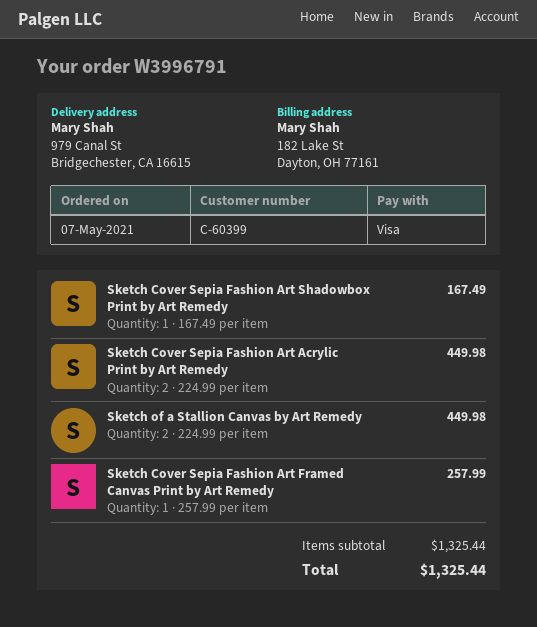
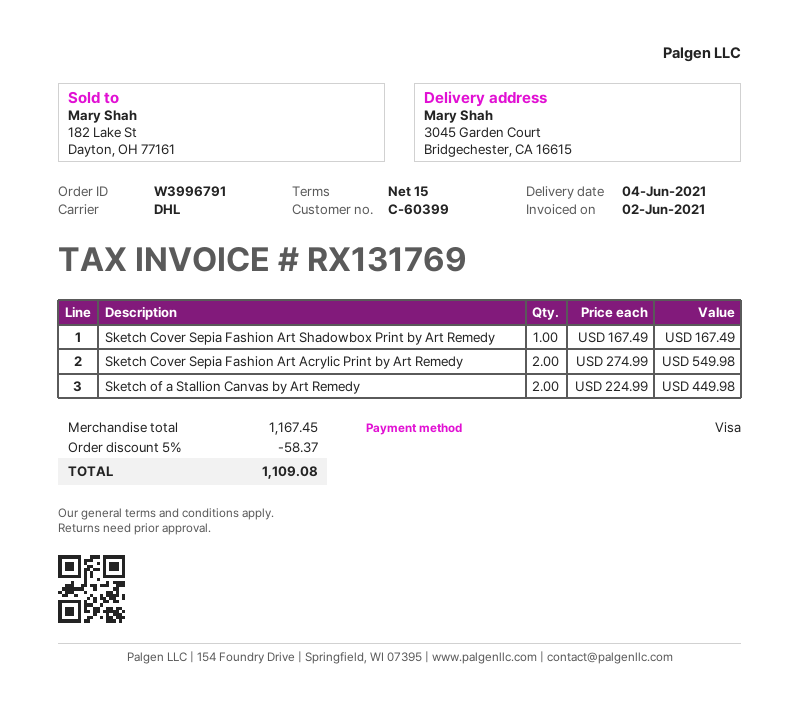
ship to: 979 Canal St, Bridgechester, CA 16615 -> 3045 Garden Court, Bridgechester, CA 16615
Sketch Cover Sepia Fashion Art Acrylic Print by Art Remedy: 2 x 224.99 = 449.98 -> 2 x 274.99 = 549.98
Sketch Cover Sepia Fashion Art Framed Canvas Print by Art Remedy: 1 x 257.99 = 257.99 -> none
subtotal: 1325.44 -> 1167.45
discount: none -> 5% = 58.37
total: 1325.44 -> 1109.08

